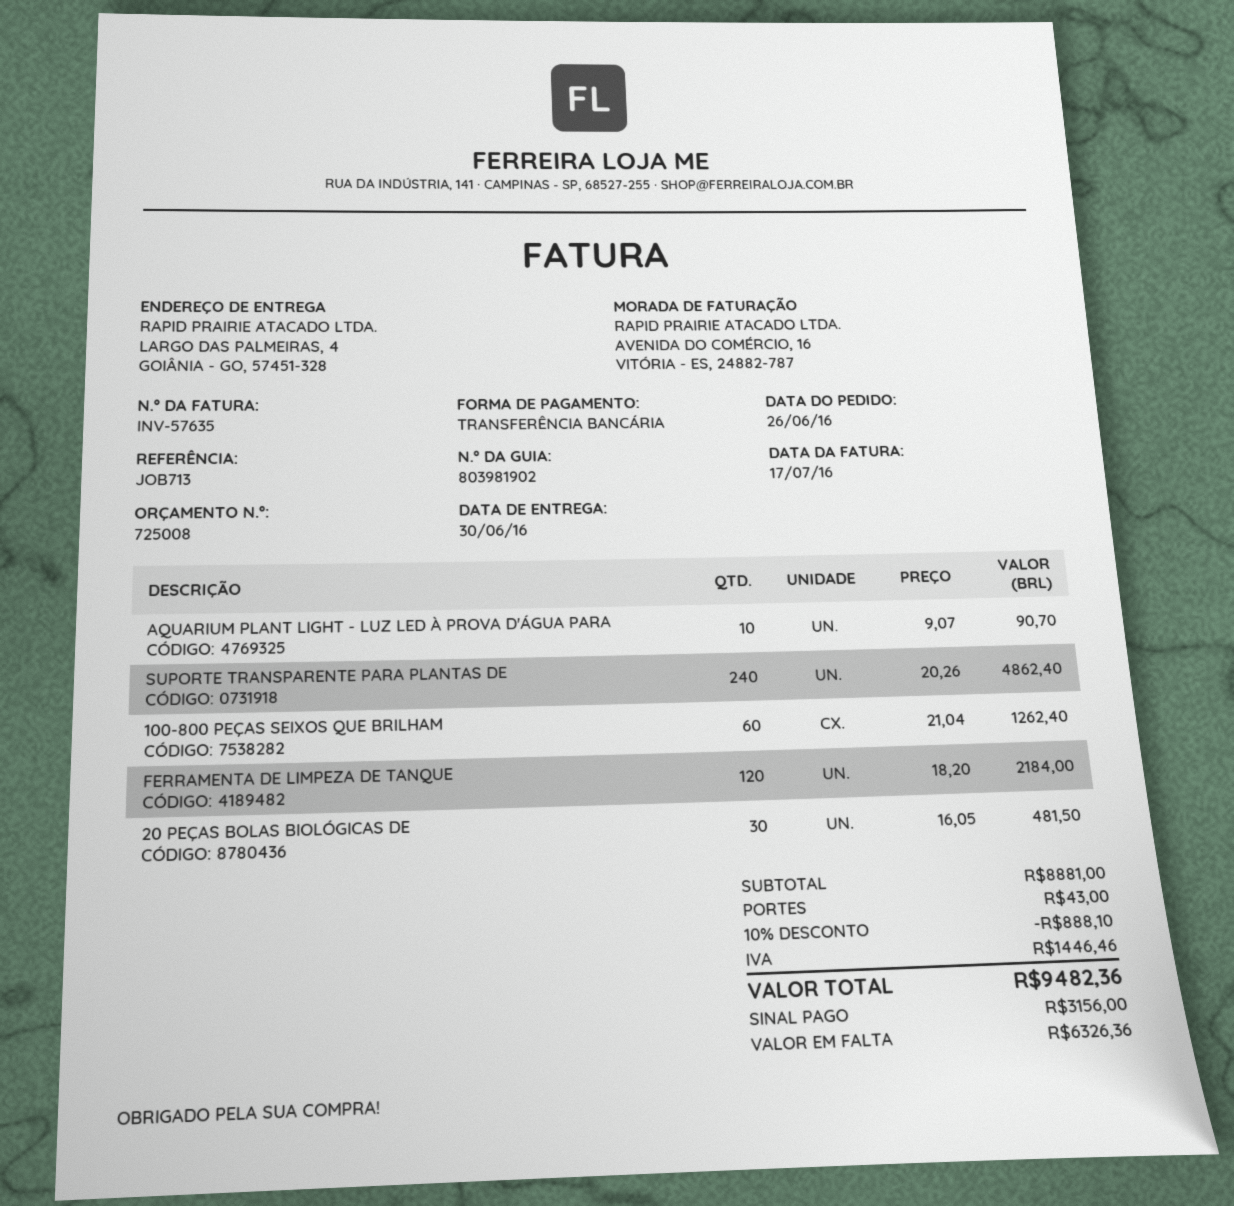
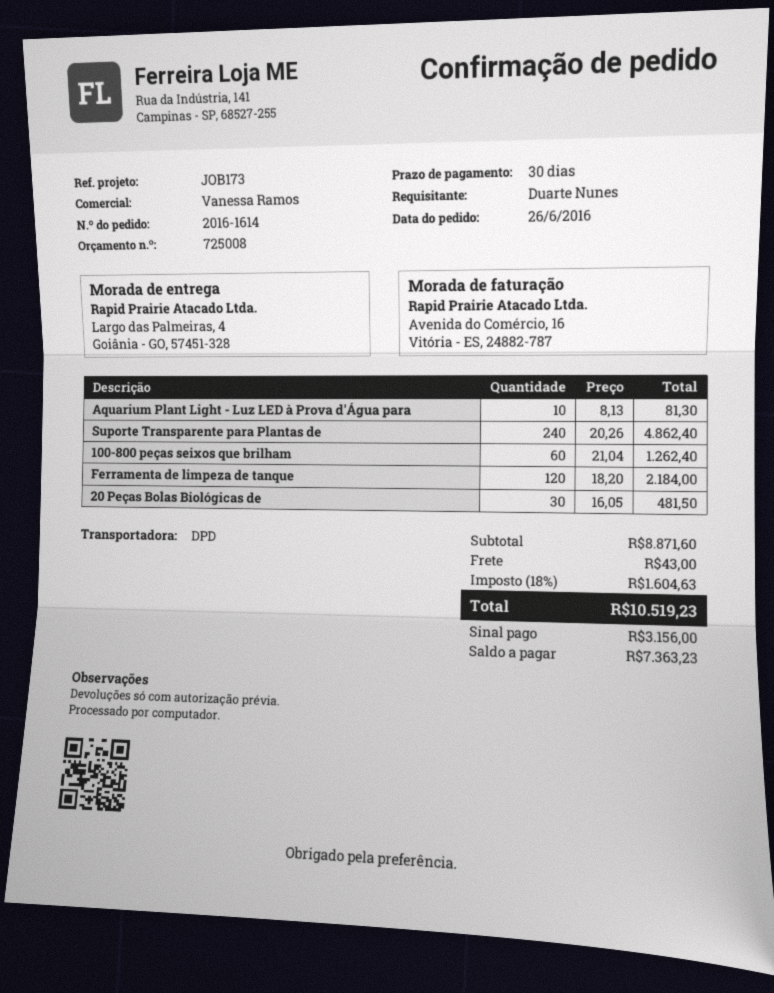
reference: JOB713 -> JOB173
AQUARIUM PLANT LIGHT - LUZ LED À PROVA D'ÁGUA PARA: 10 x 9.07 = 90.70 -> 10 x 8.13 = 81.30
subtotal: 8881.00 -> 8871.60
discount: 10% = 888.10 -> none
tax: 1446.46 -> 1604.63
total: 9482.36 -> 10519.23
balance: 6326.36 -> 7363.23

